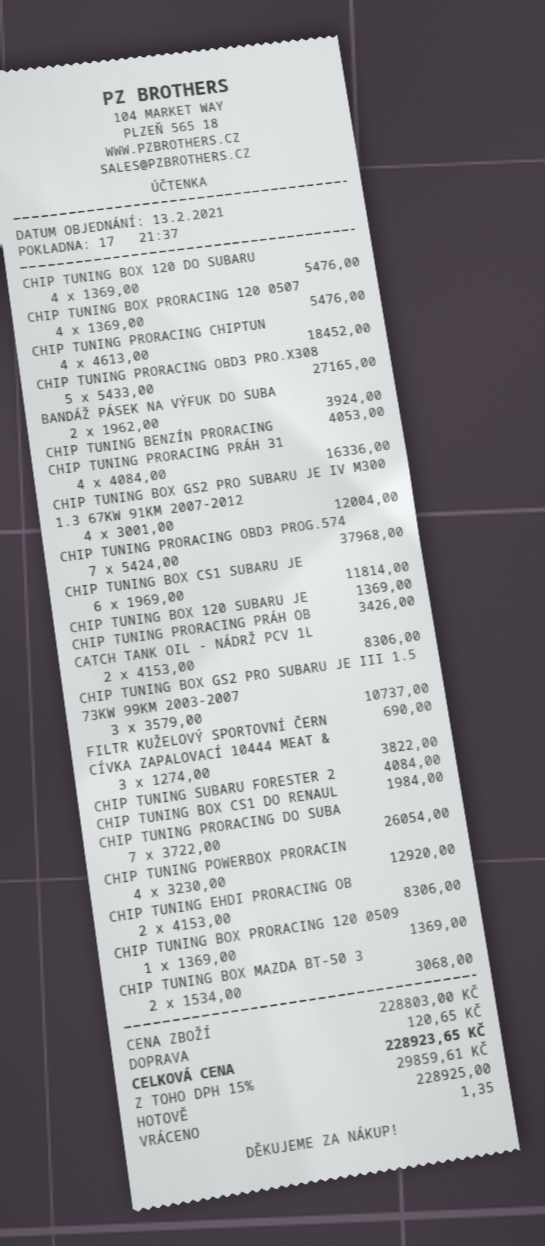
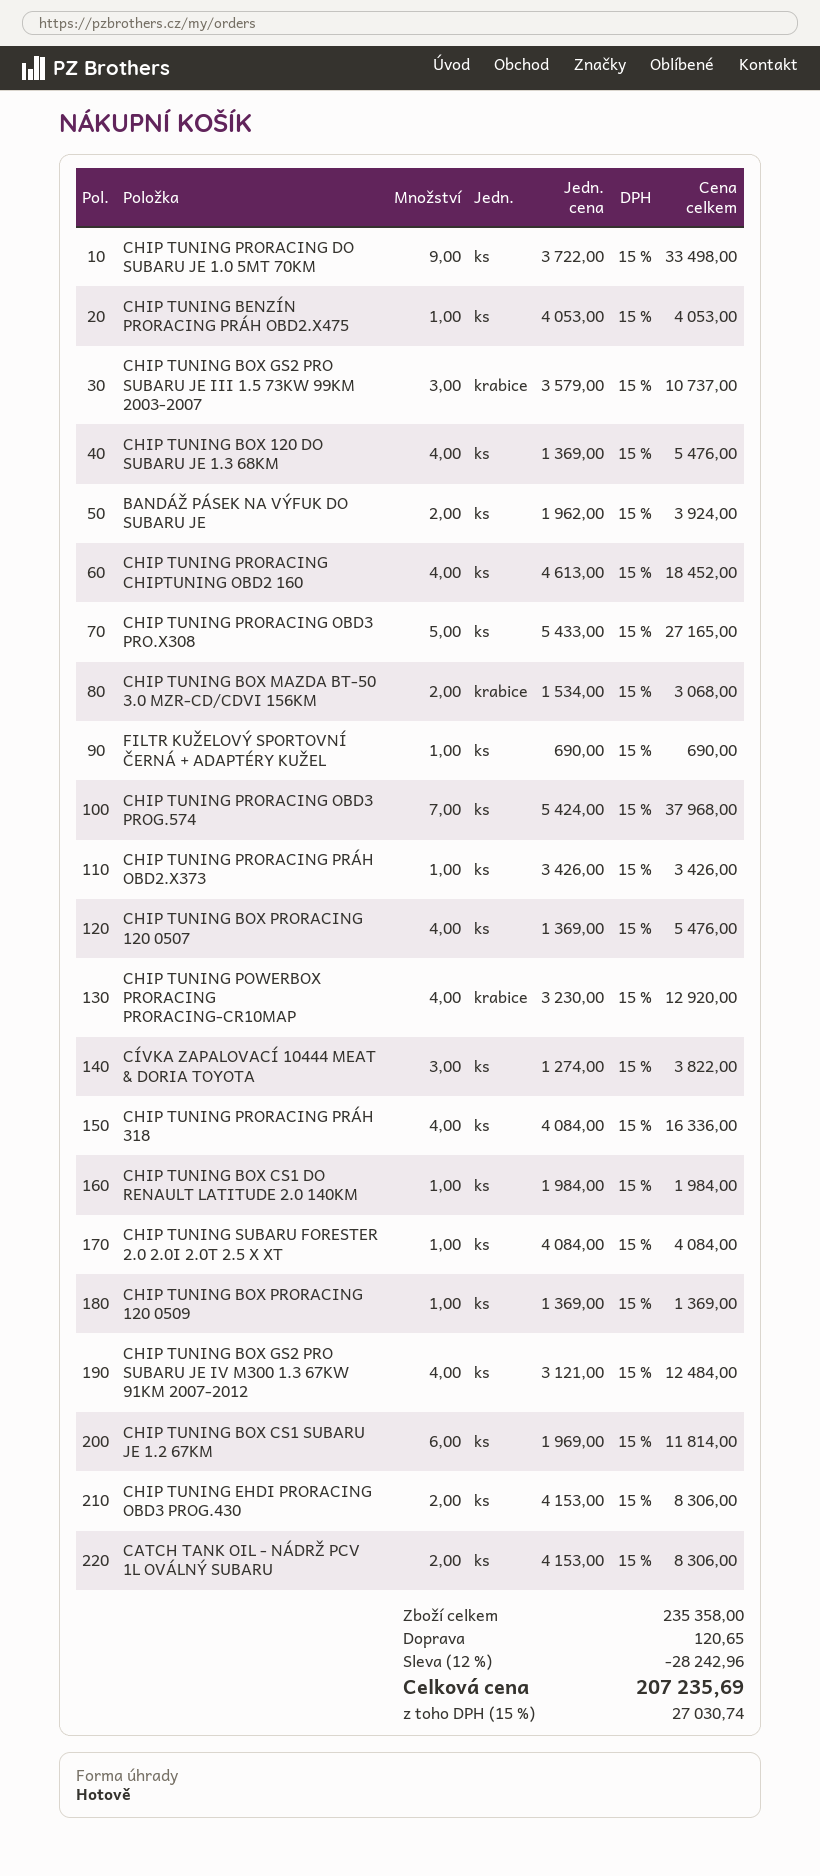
CHIP TUNING BOX GS2 PRO SUBARU JE IV M300 1.3 67KW 91KM 2007-2012: 4 x 3001.00 = 12004.00 -> 4 x 3121.00 = 12484.00
CHIP TUNING BOX 120 SUBARU JE: 1 x 1369.00 = 1369.00 -> none
CHIP TUNING PRORACING DO SUBA: 7 x 3722.00 = 26054.00 -> 9 x 3722.00 = 33498.00
subtotal: 228803.00 -> 235358.00
discount: none -> 12% = 28242.96
tax: 15% = 29859.61 -> 15% = 27030.74
total: 228923.65 -> 207235.69

